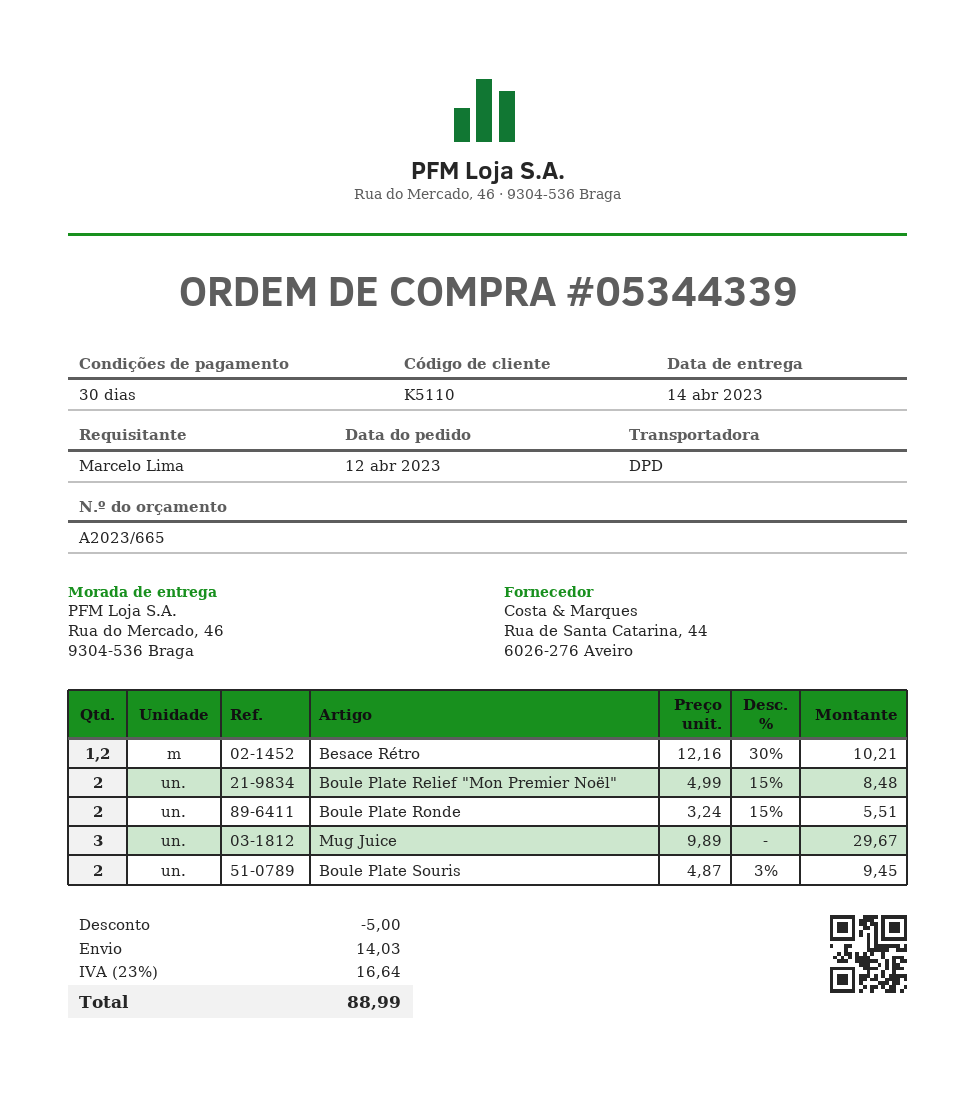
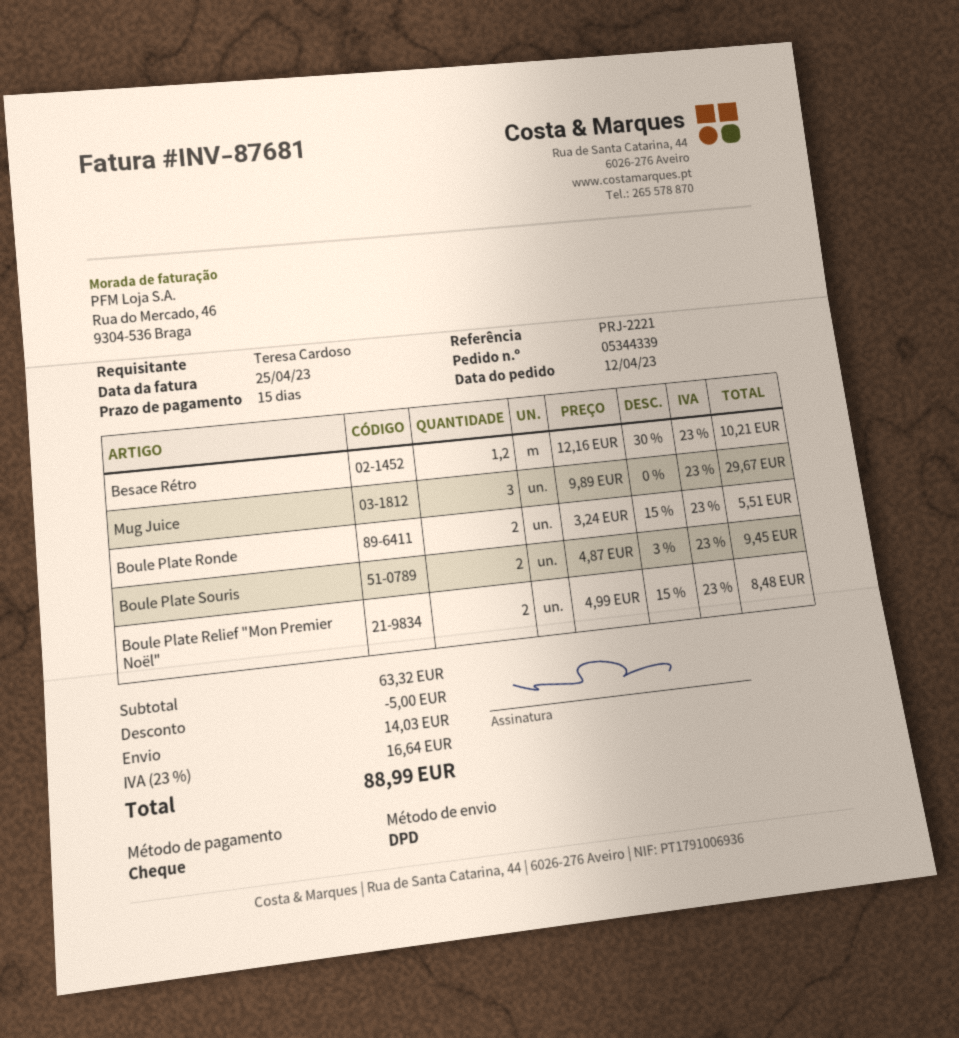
payment terms: 30 days -> 15 days
ordered by: Marcelo Lima -> Teresa Cardoso

